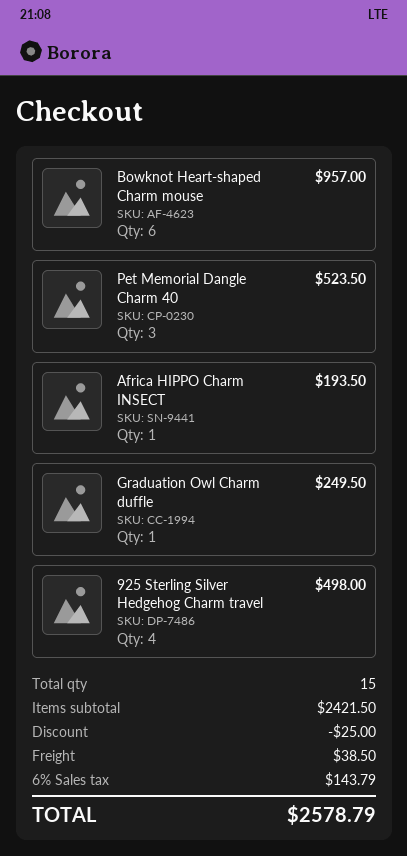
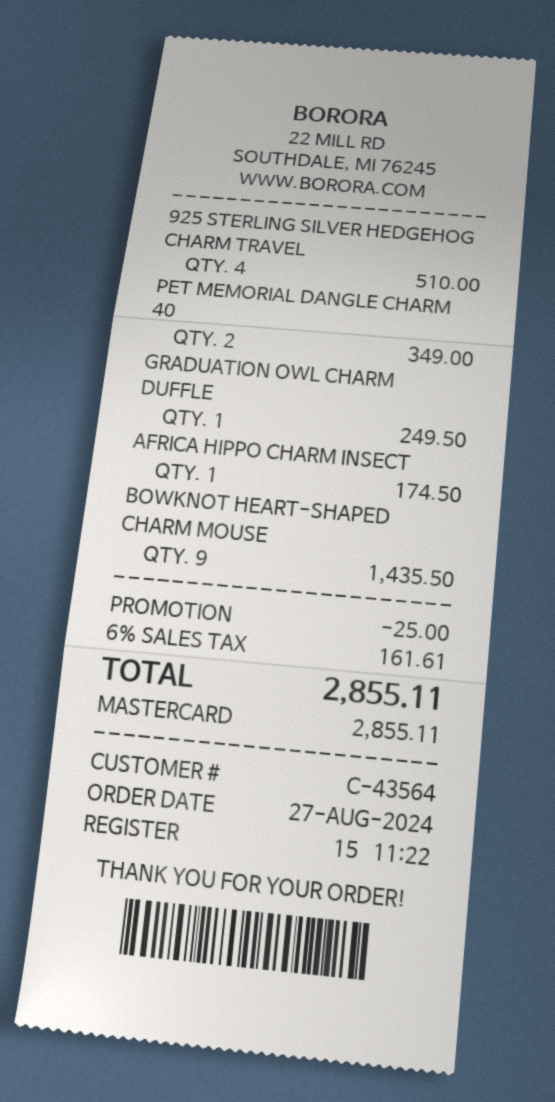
Bowknot Heart-shaped Charm mouse: 6 for 957.00 -> 9 for 1435.50
Pet Memorial Dangle Charm 40: 3 for 523.50 -> 2 for 349.00
Africa HIPPO Charm INSECT: 1 for 193.50 -> 1 for 174.50
925 Sterling Silver Hedgehog Charm travel: 4 for 498.00 -> 4 for 510.00
shipping: 38.50 -> none
tax: 6% = 143.79 -> 6% = 161.61
total: 2578.79 -> 2855.11

